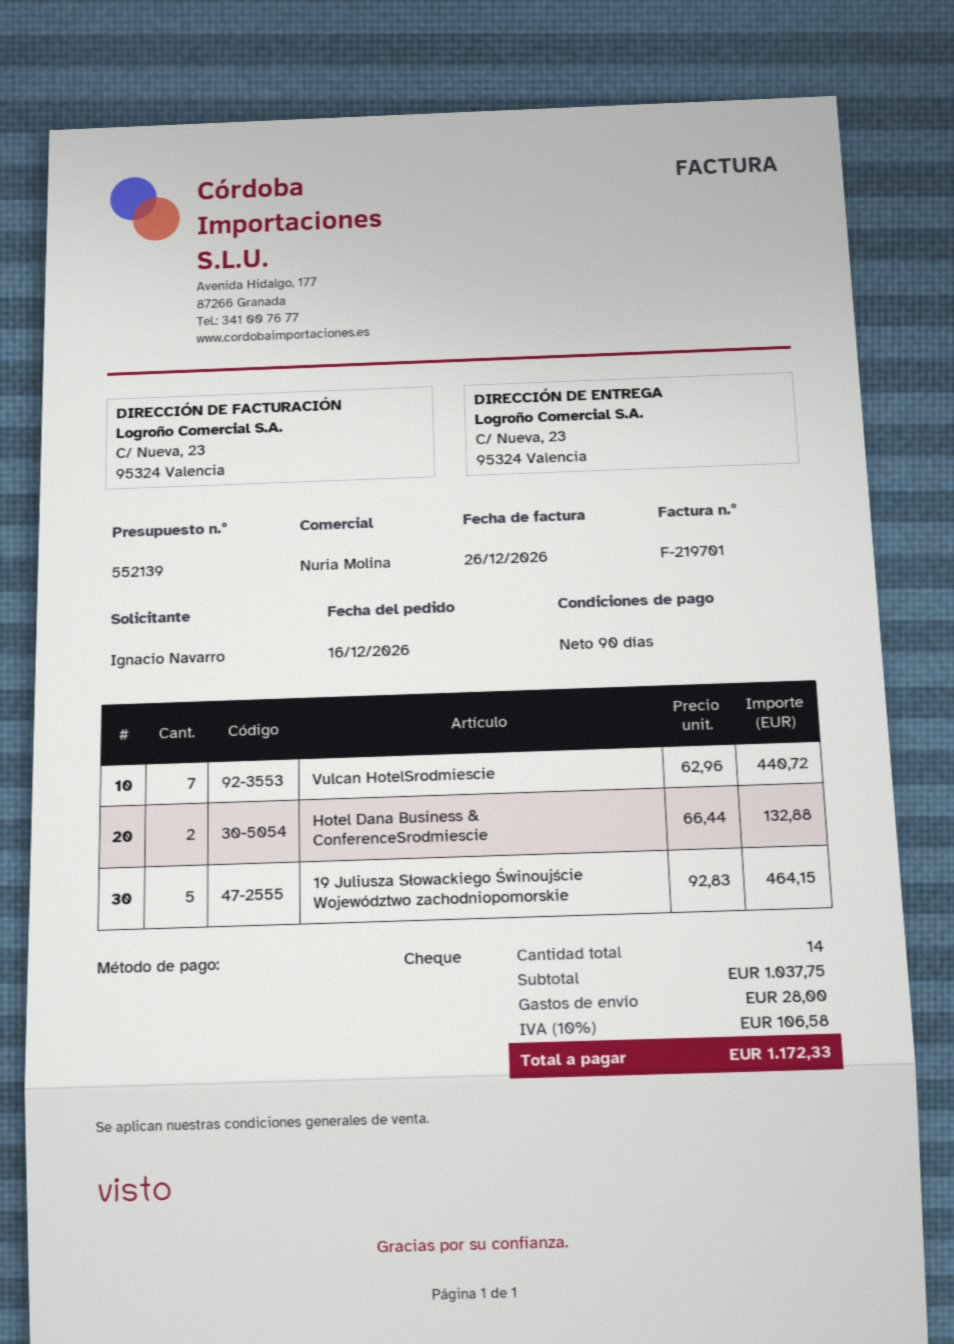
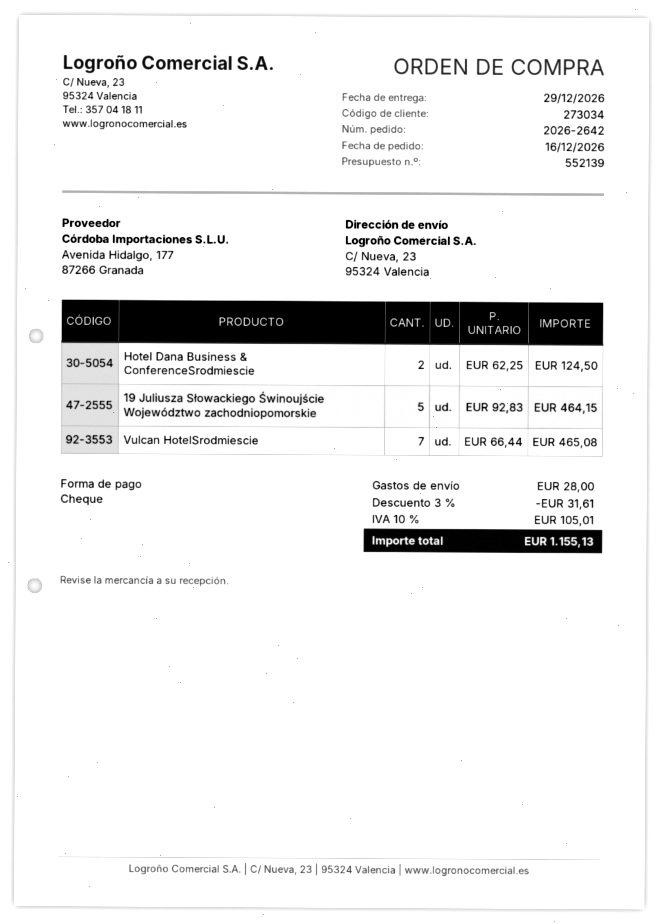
Vulcan HotelSrodmiescie: 7 x 62.96 = 440.72 -> 7 x 66.44 = 465.08
Hotel Dana Business & ConferenceSrodmiescie: 2 x 66.44 = 132.88 -> 2 x 62.25 = 124.50
discount: none -> 3% = 31.61
tax: 10% = 106.58 -> 10% = 105.01
total: 1172.33 -> 1155.13

